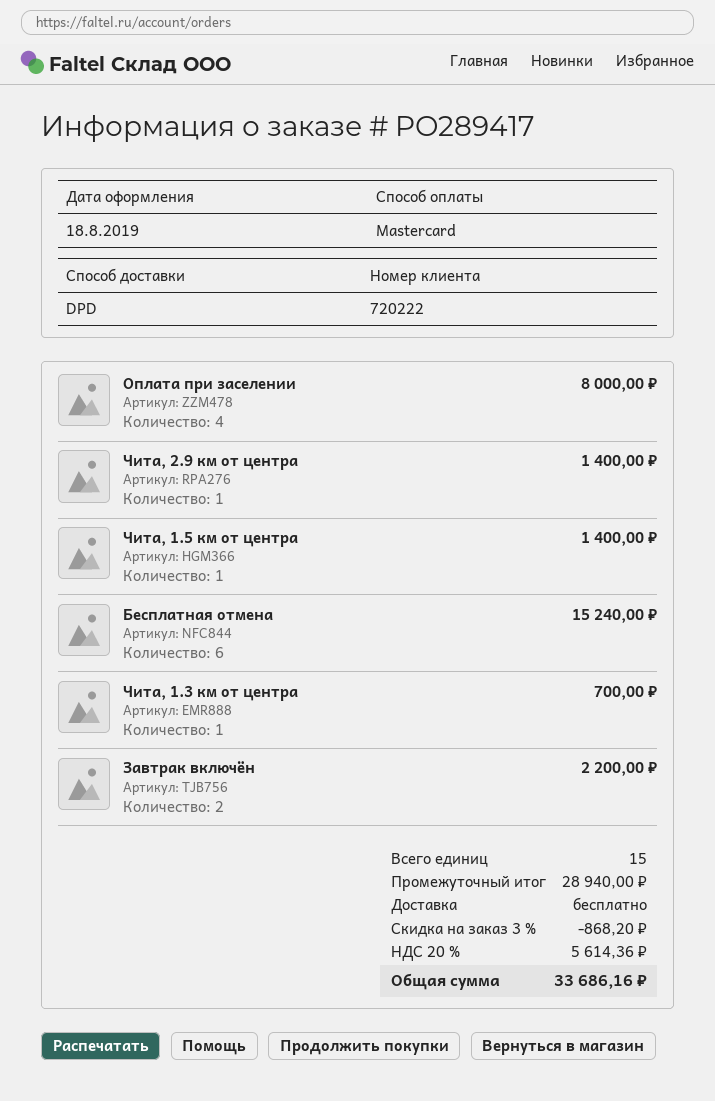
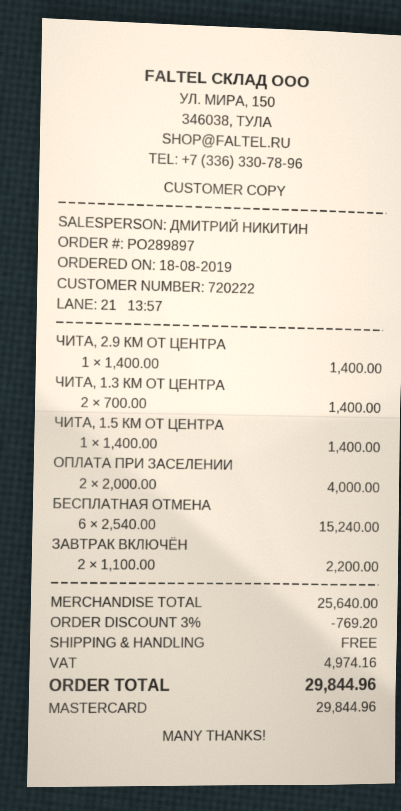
order number: PO289417 -> PO289897
Оплата при заселении: 4 for 8000.00 -> 2 for 4000.00
Чита, 1.3 км от центра: 1 for 700.00 -> 2 for 1400.00
subtotal: 28940.00 -> 25640.00
discount: 3% = 868.20 -> 3% = 769.20
tax: 5614.36 -> 4974.16
total: 33686.16 -> 29844.96

